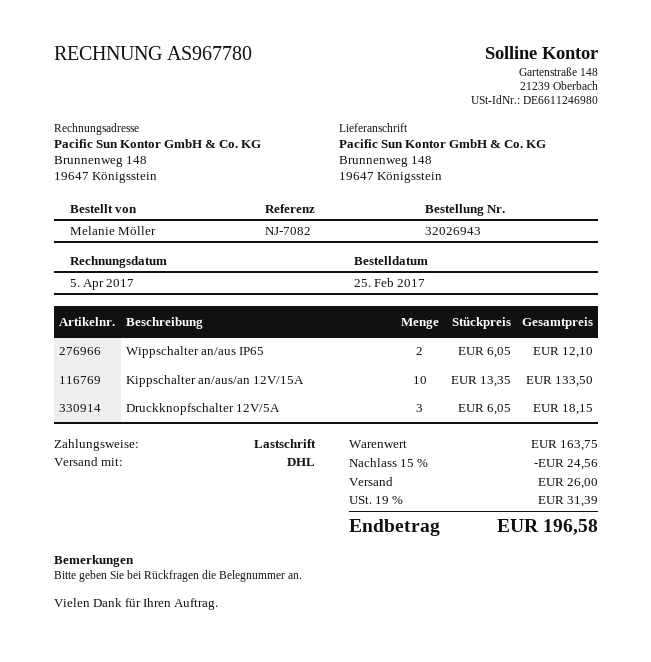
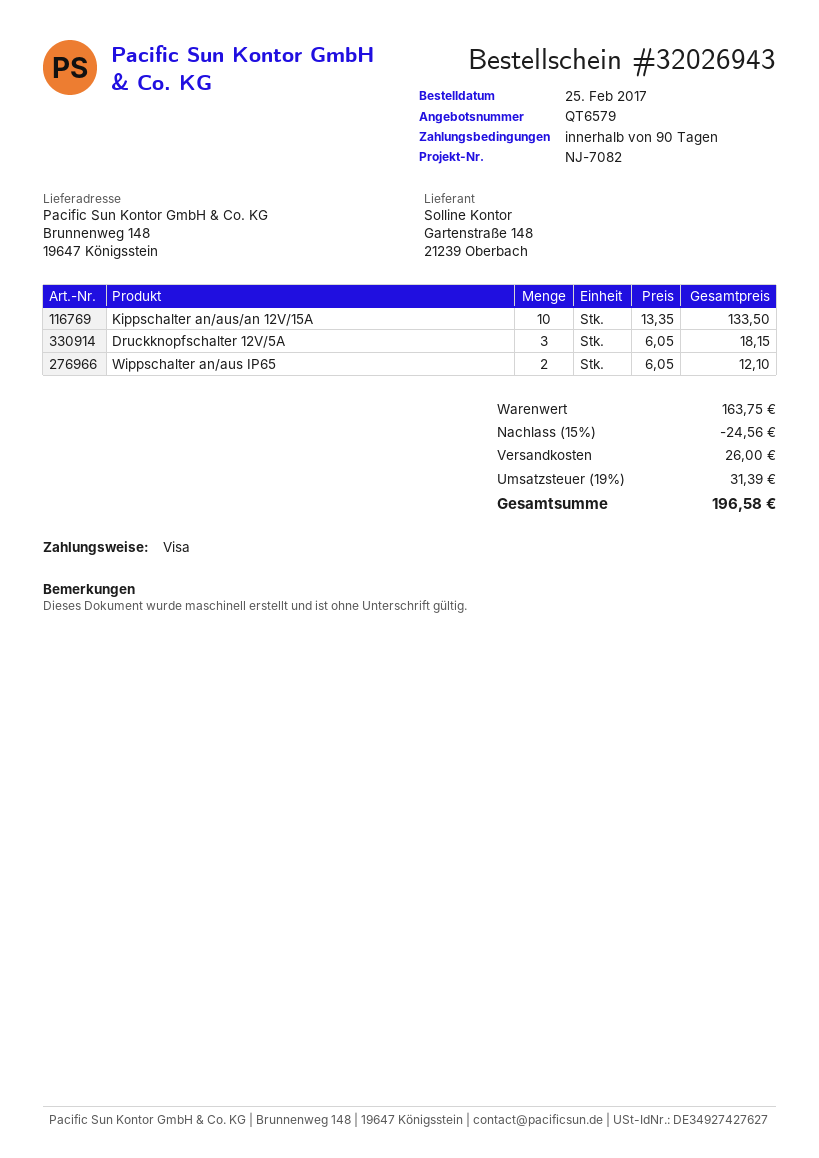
payment method: direct debit -> Visa

